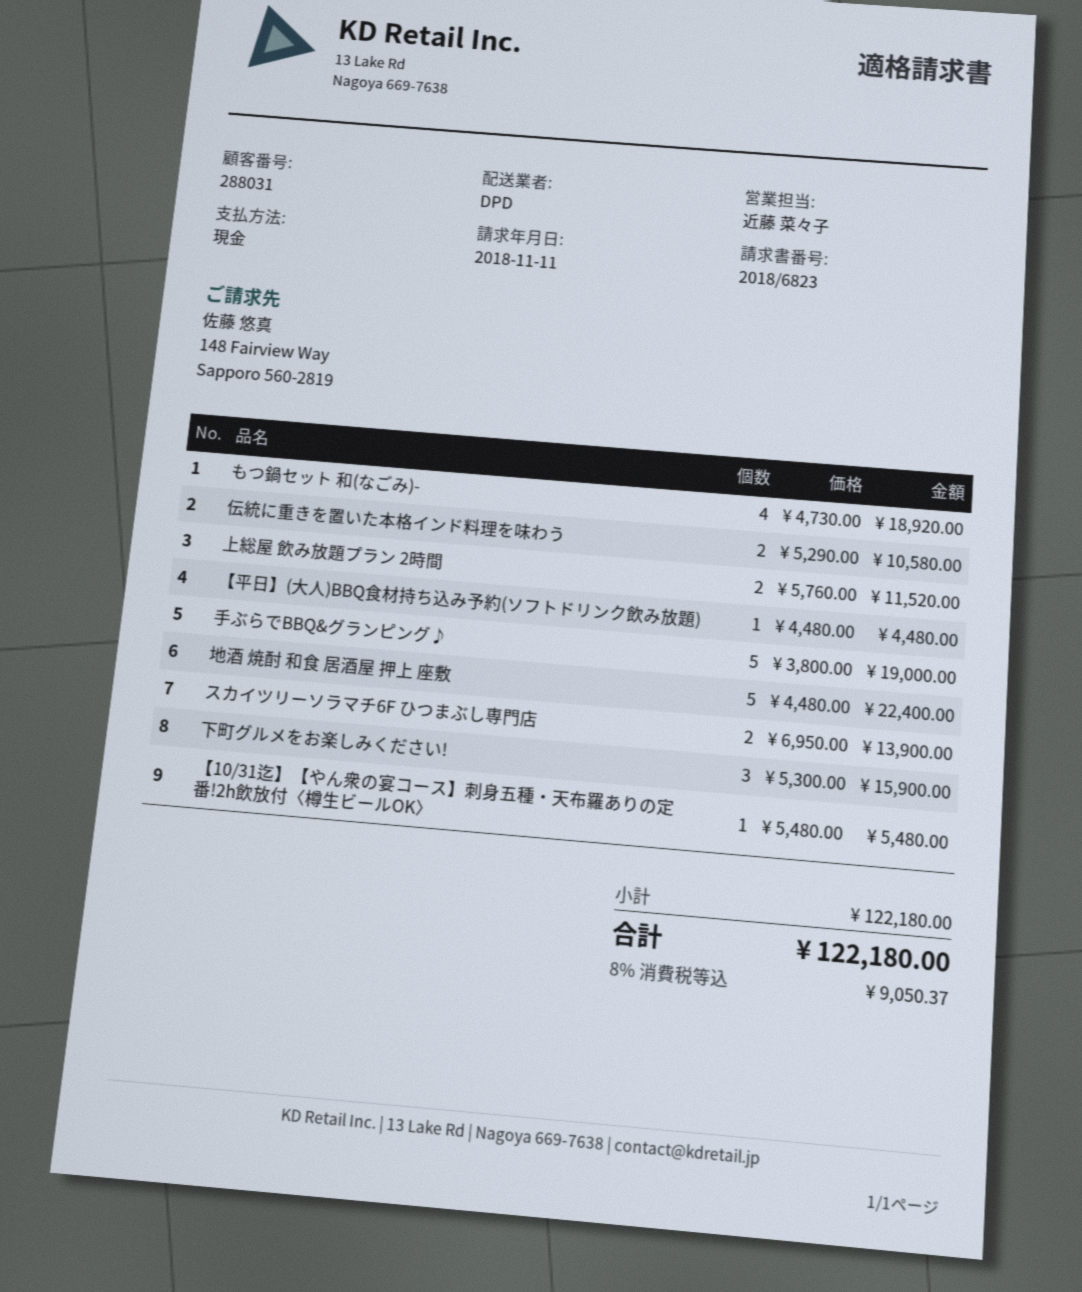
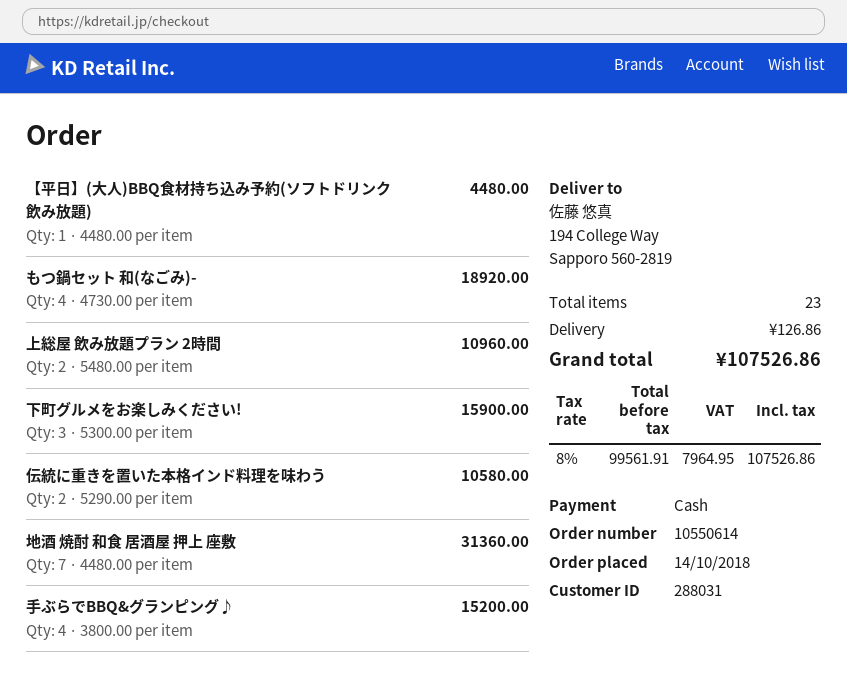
上総屋 飲み放題プラン 2時間: 2 x 5760.00 = 11520.00 -> 2 x 5480.00 = 10960.00
手ぶらでBBQ&グランピング♪: 5 x 3800.00 = 19000.00 -> 4 x 3800.00 = 15200.00
地酒 焼酎 和食 居酒屋 押上 座敷: 5 x 4480.00 = 22400.00 -> 7 x 4480.00 = 31360.00
スカイツリーソラマチ6F ひつまぶし専門店: 2 x 6950.00 = 13900.00 -> none
【10/31迄】【やん衆の宴コース】刺身五種・天布羅ありの定番!2h飲放付〈樽生ビールOK〉: 1 x 5480.00 = 5480.00 -> none
shipping: none -> 126.86
tax: 8% = 9050.37 -> 8% = 7964.95
total: 122180.00 -> 107526.86

